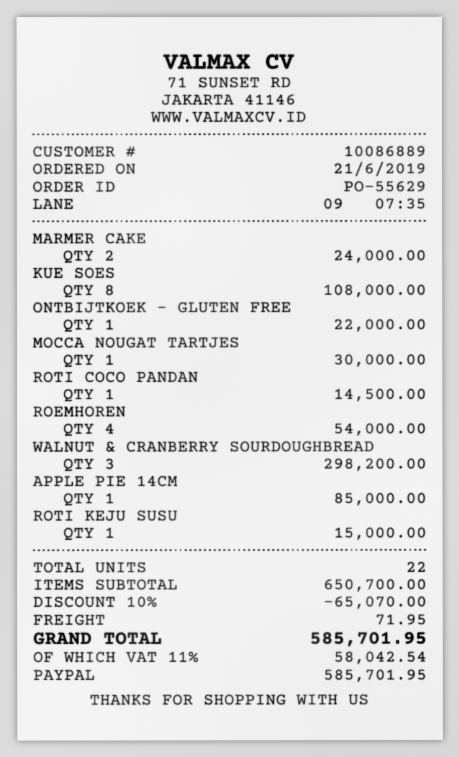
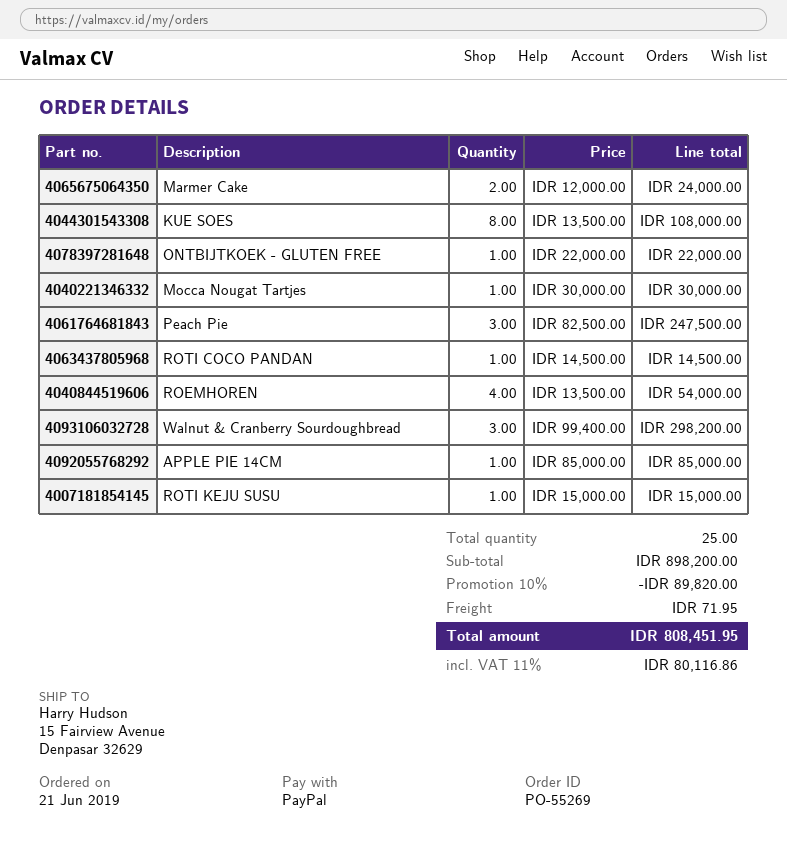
order number: PO-55629 -> PO-55269
Peach Pie: none -> 3 for 247500.00
total quantity: 22 -> 25
subtotal: 650700.00 -> 898200.00
discount: 10% = 65070.00 -> 10% = 89820.00
tax: 11% = 58042.54 -> 11% = 80116.86
total: 585701.95 -> 808451.95

